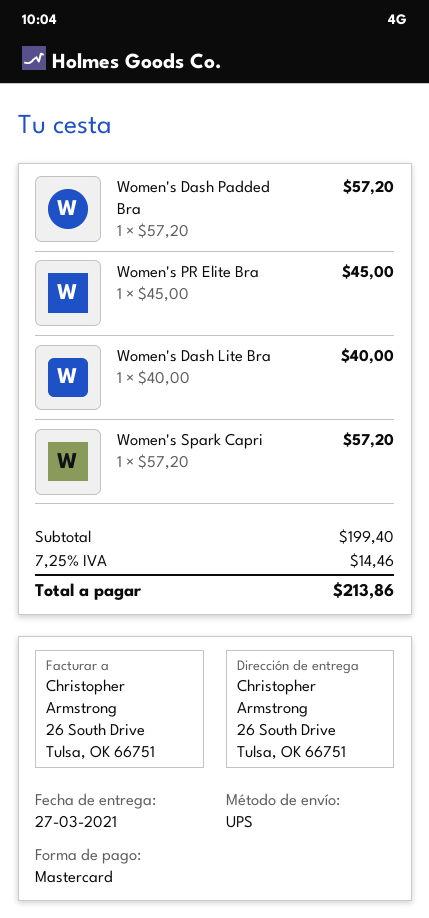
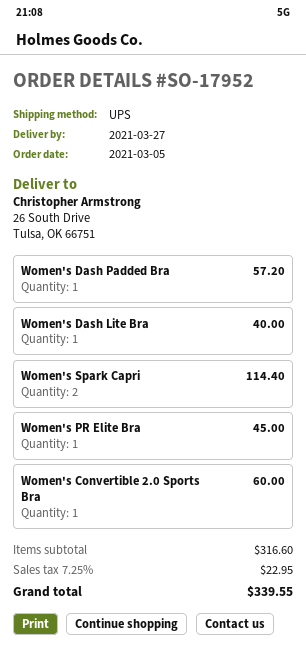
Women's Spark Capri: 1 for 57.20 -> 2 for 114.40
Women's Convertible 2.0 Sports Bra: none -> 1 for 60.00
subtotal: 199.40 -> 316.60
tax: 7.25% = 14.46 -> 7.25% = 22.95
total: 213.86 -> 339.55

